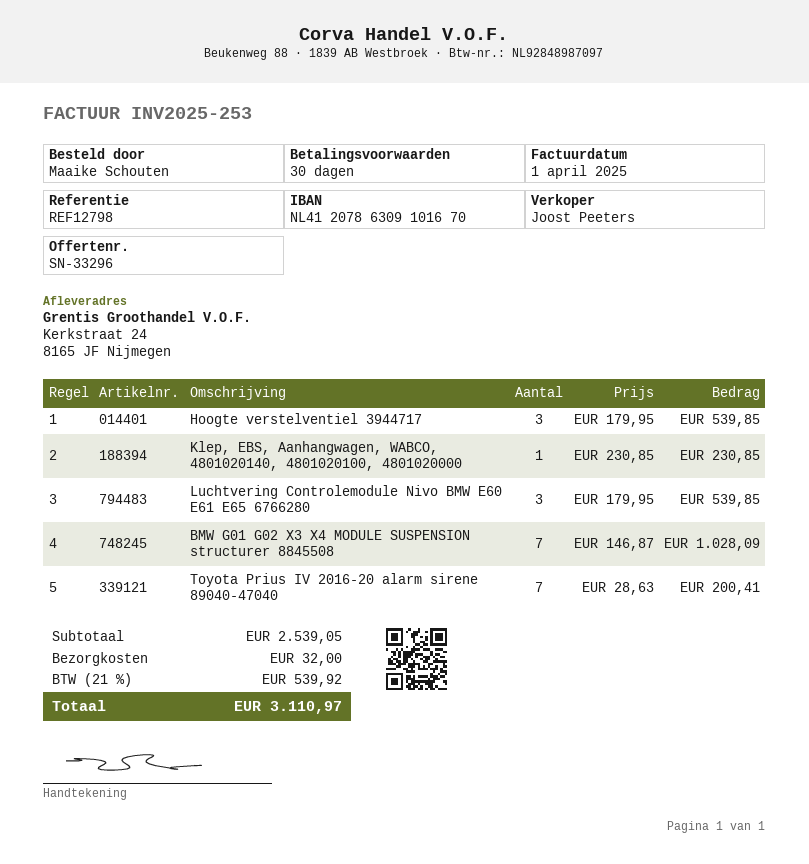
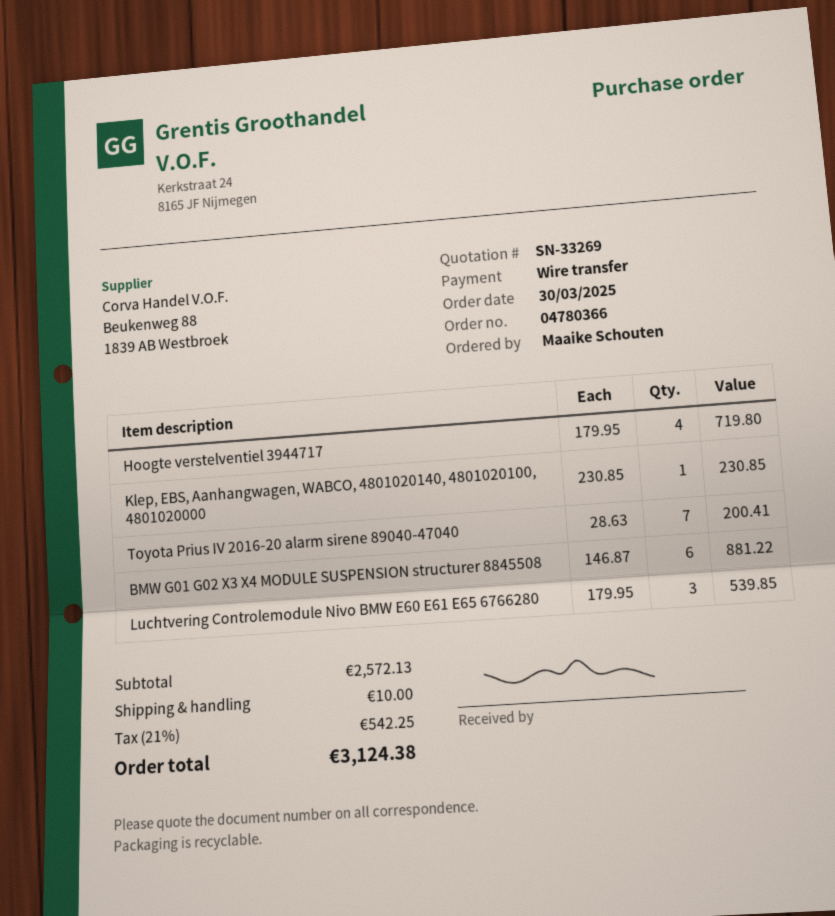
quote number: SN-33296 -> SN-33269
Hoogte verstelventiel 3944717: 3 x 179.95 = 539.85 -> 4 x 179.95 = 719.80
BMW G01 G02 X3 X4 MODULE SUSPENSION structurer 8845508: 7 x 146.87 = 1028.09 -> 6 x 146.87 = 881.22
subtotal: 2539.05 -> 2572.13
shipping: 32.00 -> 10.00
tax: 21% = 539.92 -> 21% = 542.25
total: 3110.97 -> 3124.38

